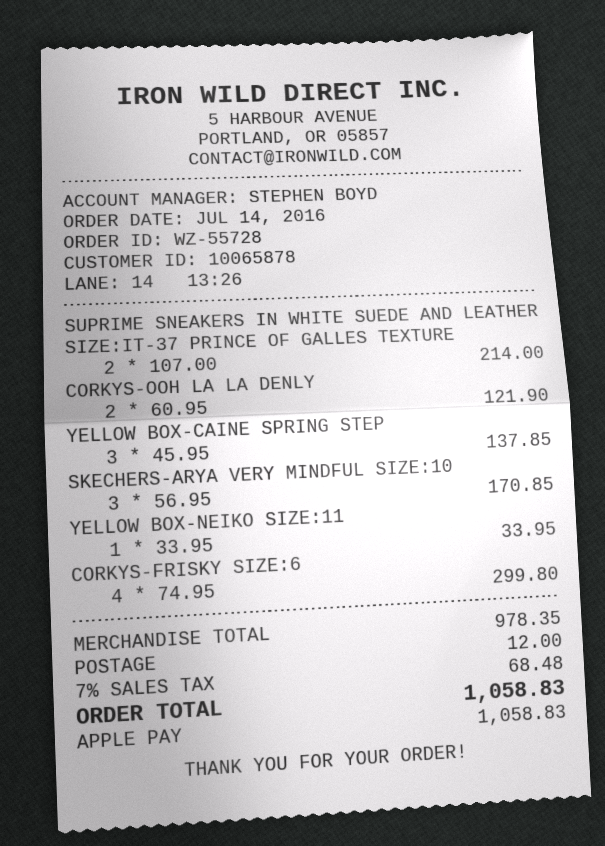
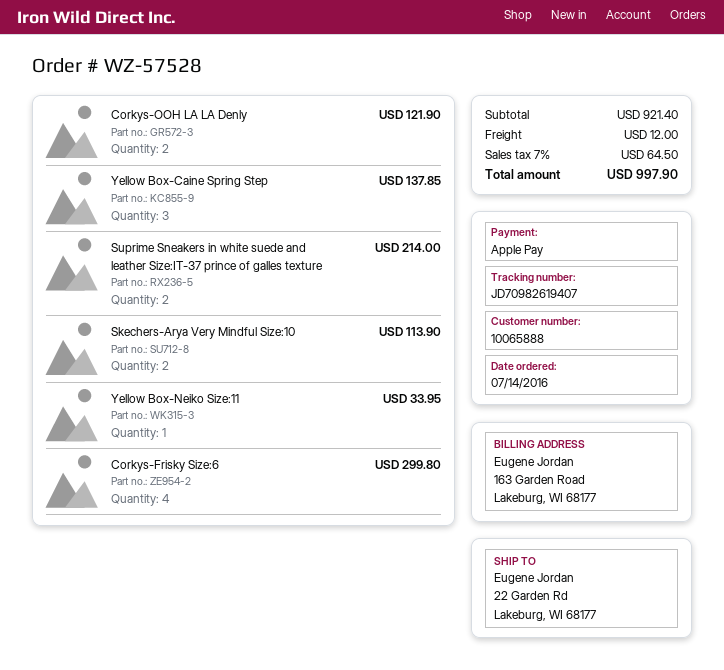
order number: WZ-55728 -> WZ-57528
customer number: 10065878 -> 10065888
SKECHERS-ARYA VERY MINDFUL SIZE:10: 3 for 170.85 -> 2 for 113.90
subtotal: 978.35 -> 921.40
tax: 7% = 68.48 -> 7% = 64.50
total: 1058.83 -> 997.90

